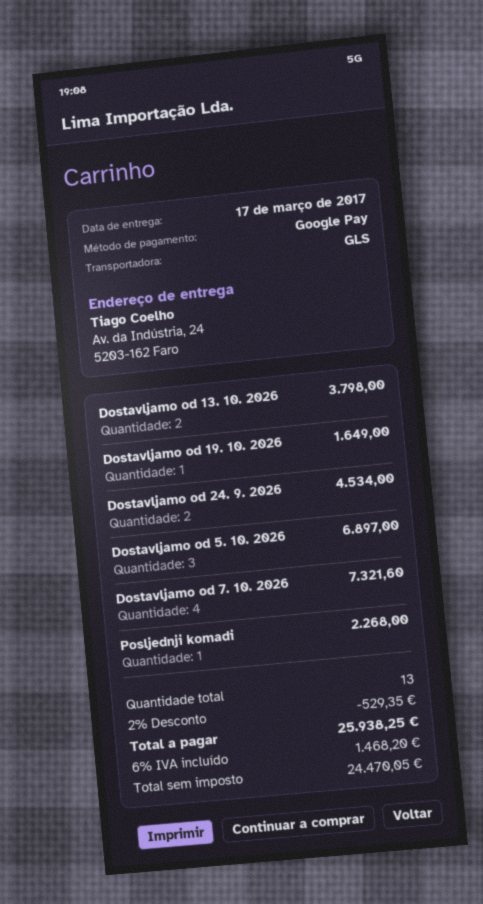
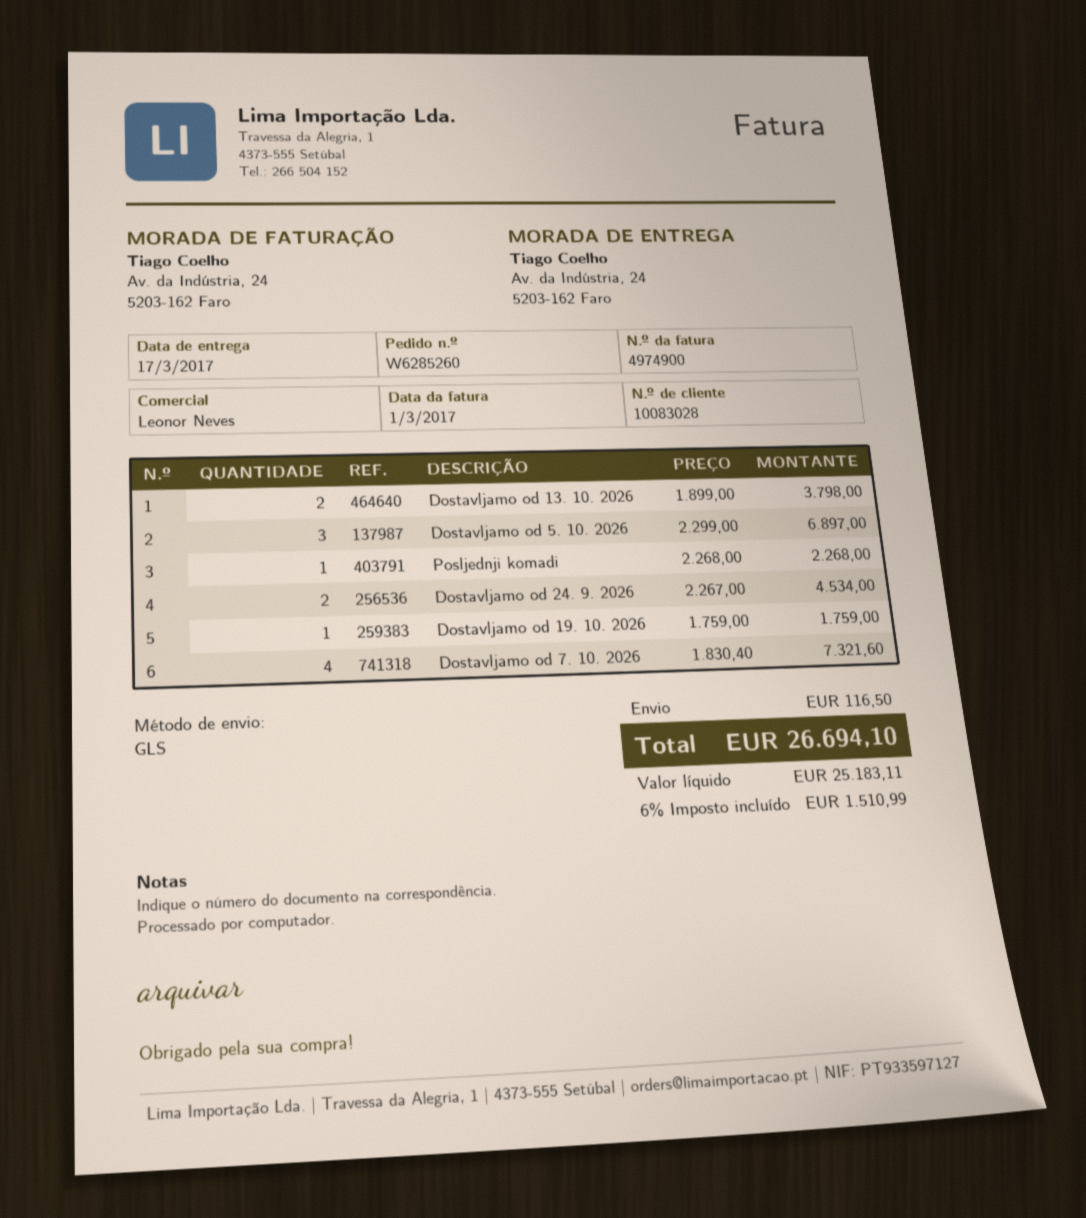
Dostavljamo od 19. 10. 2026: 1 for 1649.00 -> 1 for 1759.00
discount: 2% = 529.35 -> none
shipping: none -> 116.50
net: 24470.05 -> 25183.11
tax: 6% = 1468.20 -> 6% = 1510.99
total: 25938.25 -> 26694.10

